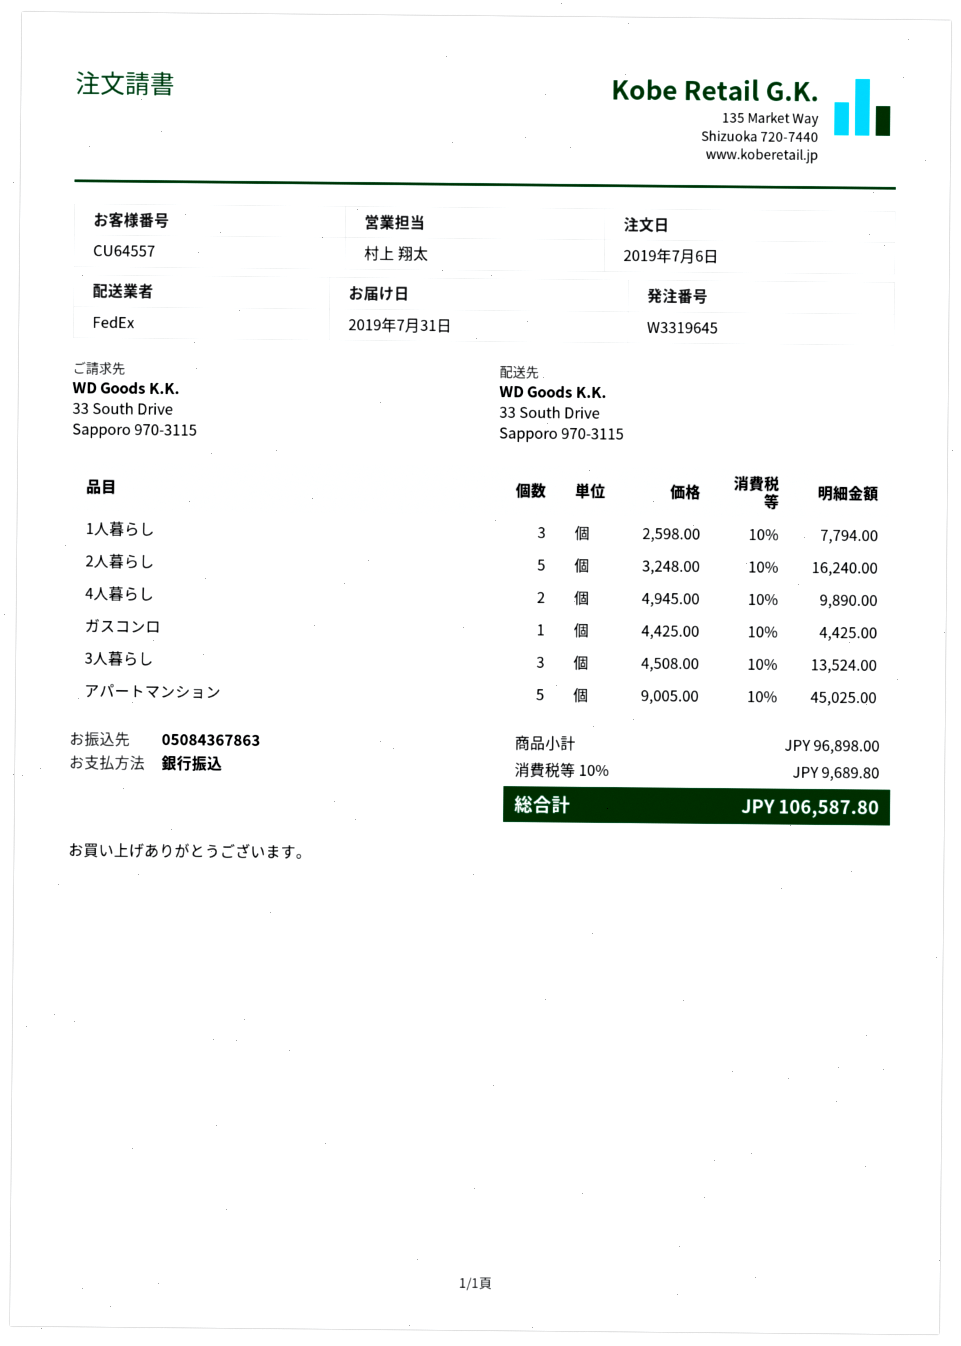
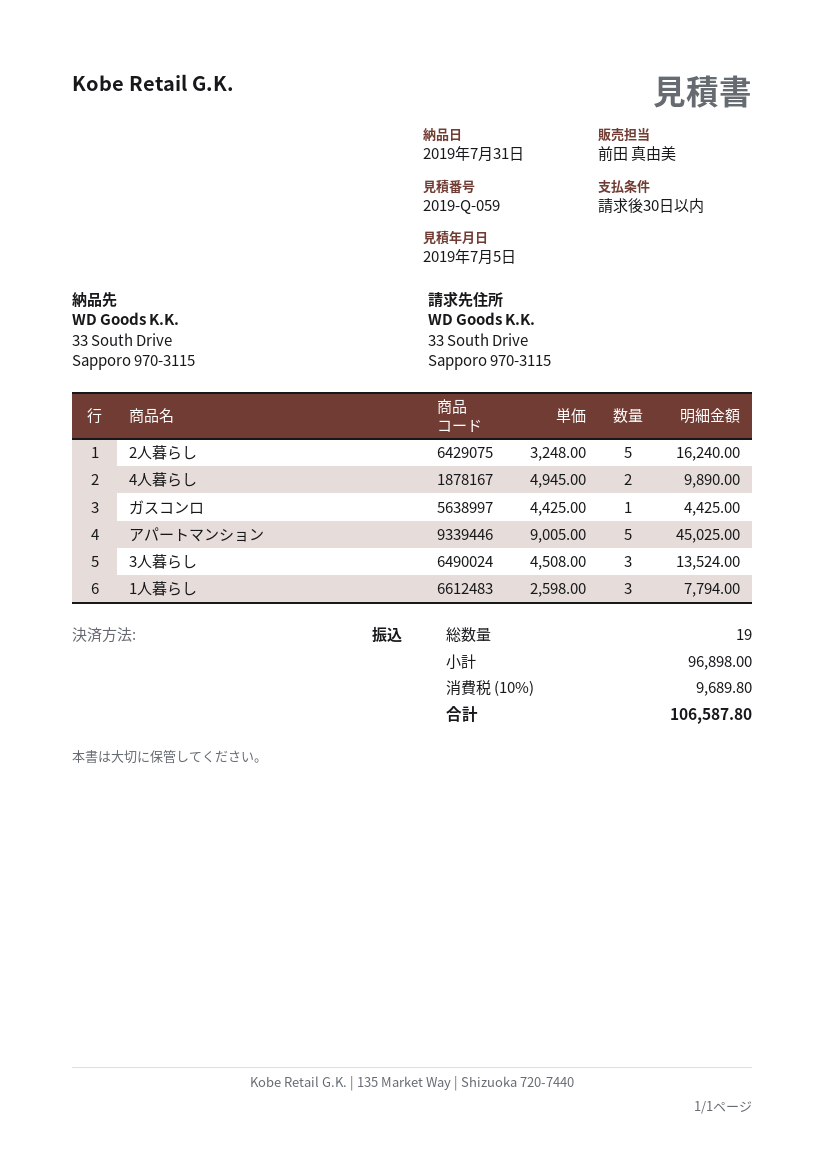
sales rep: 村上 翔太 -> 前田 真由美

